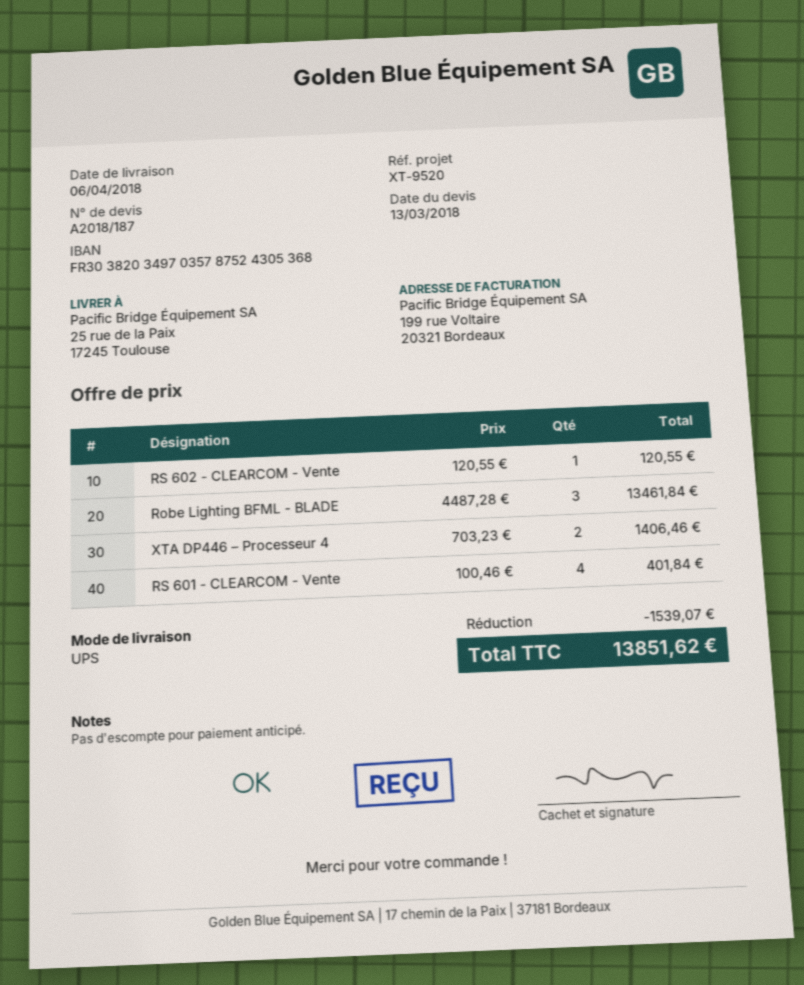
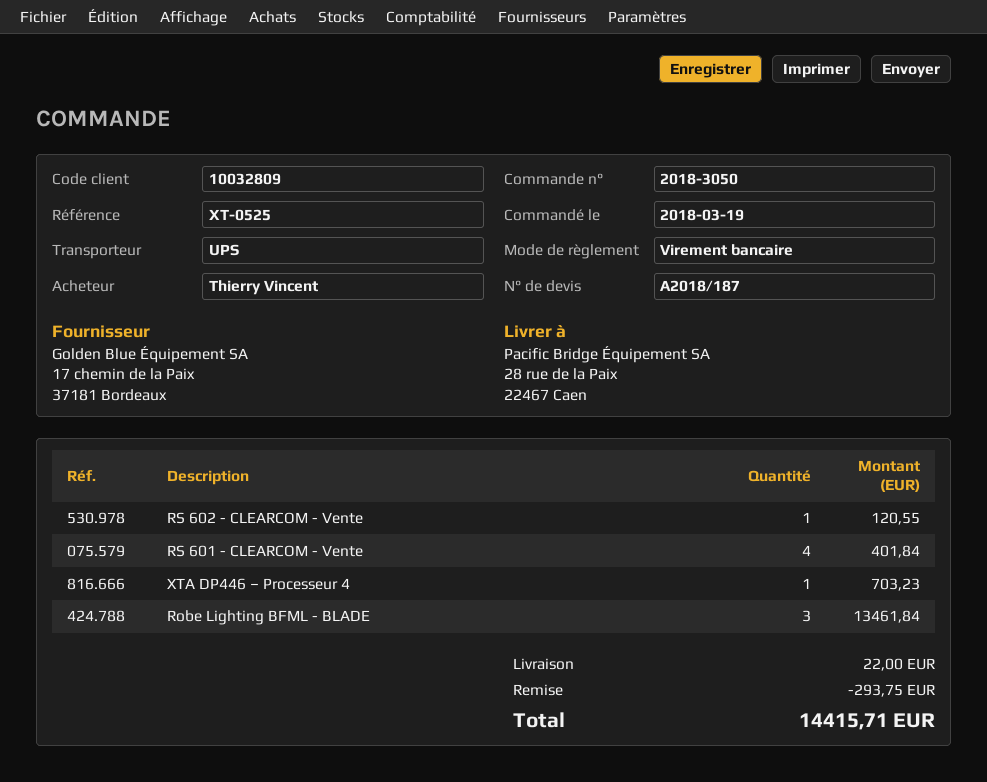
reference: XT-9520 -> XT-0525
ship to: 25 rue de la Paix, 17245 Toulouse -> 28 rue de la Paix, 22467 Caen
XTA DP446 – Processeur 4: 2 for 1406.46 -> 1 for 703.23
discount: 1539.07 -> 293.75
shipping: none -> 22.00
total: 13851.62 -> 14415.71

